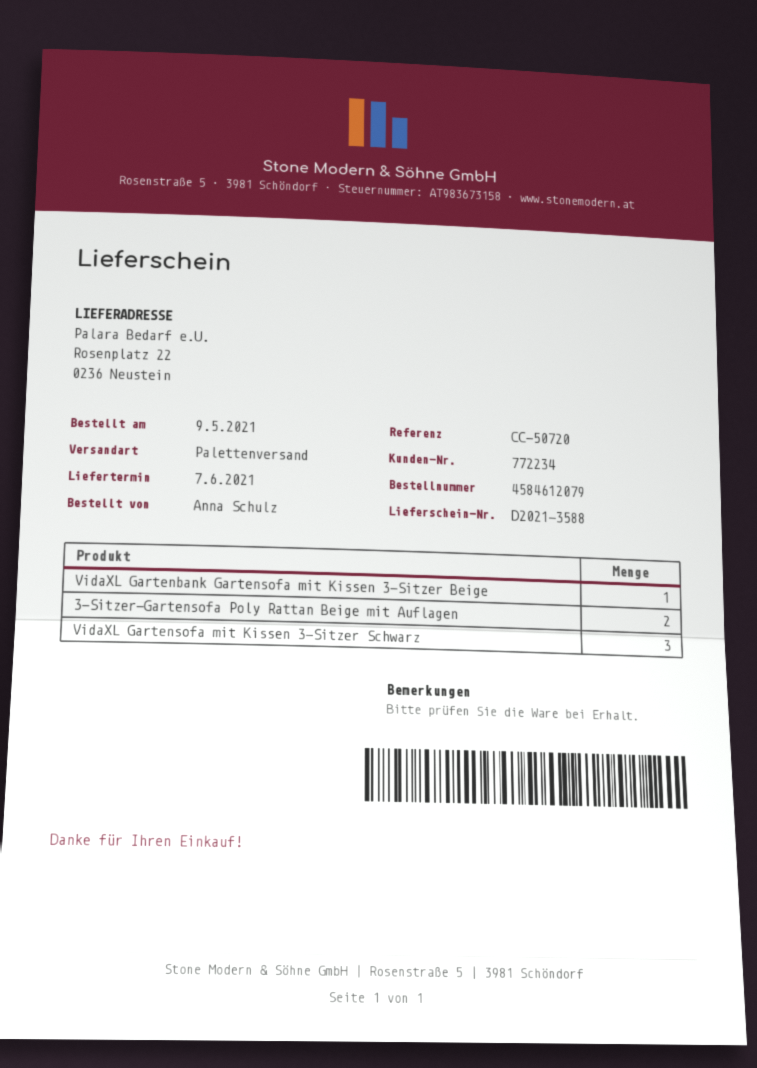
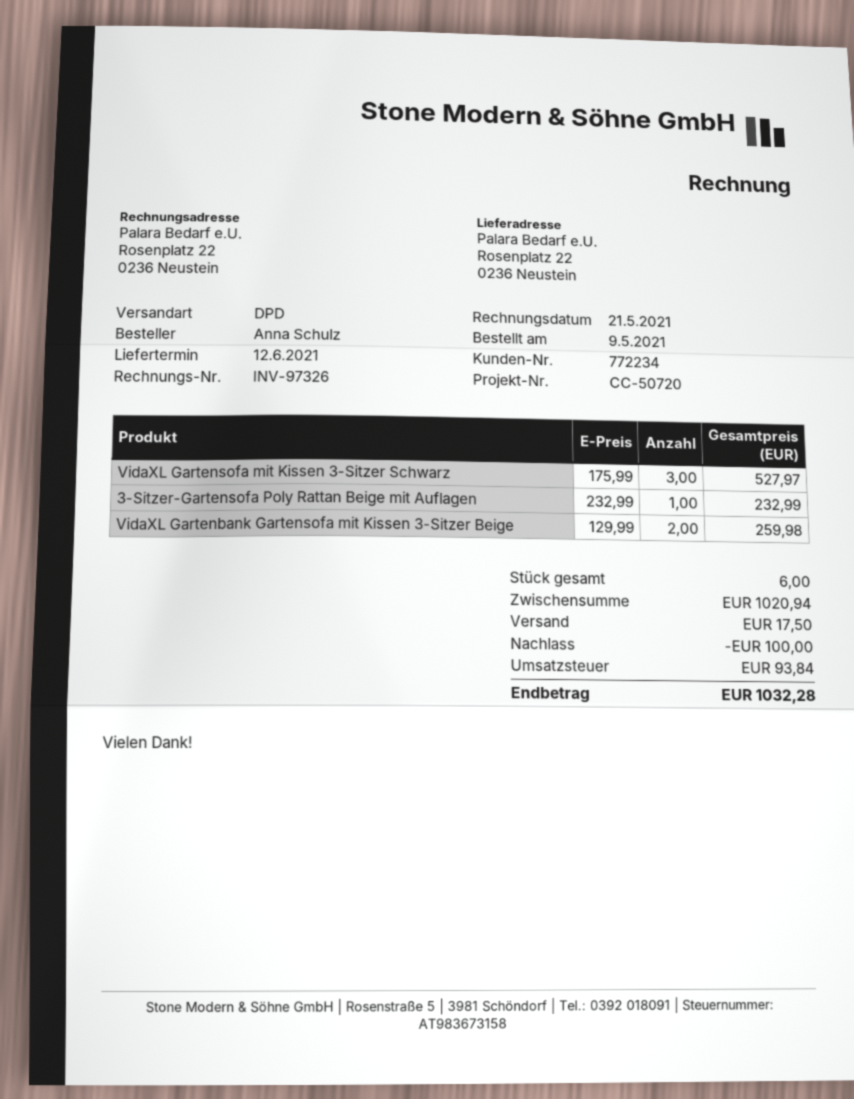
delivery date: 2021-06-07 -> 2021-06-12
shipping method: pallet freight -> DPD
VidaXL Gartenbank Gartensofa mit Kissen 3-Sitzer Beige: 1 -> 2
3-Sitzer-Gartensofa Poly Rattan Beige mit Auflagen: 2 -> 1

